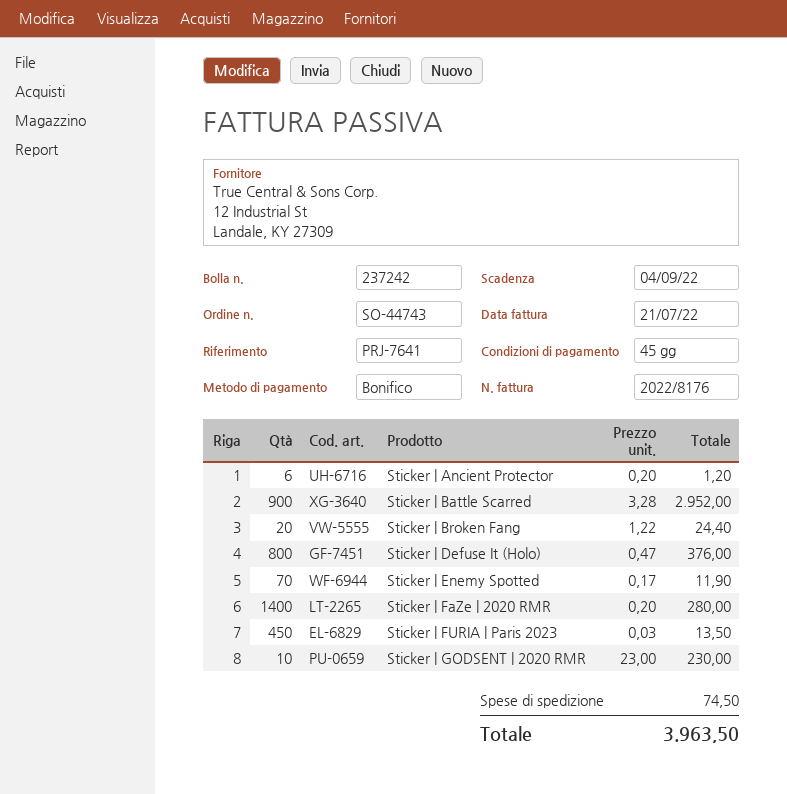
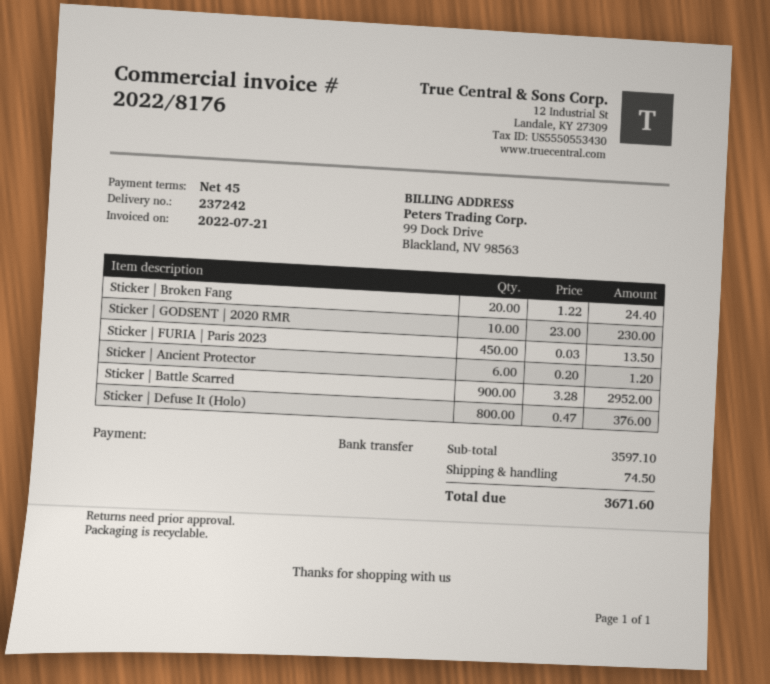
Sticker | Enemy Spotted: 70 x 0.17 = 11.90 -> none
Sticker | FaZe | 2020 RMR: 1400 x 0.20 = 280.00 -> none
total: 3963.50 -> 3671.60

